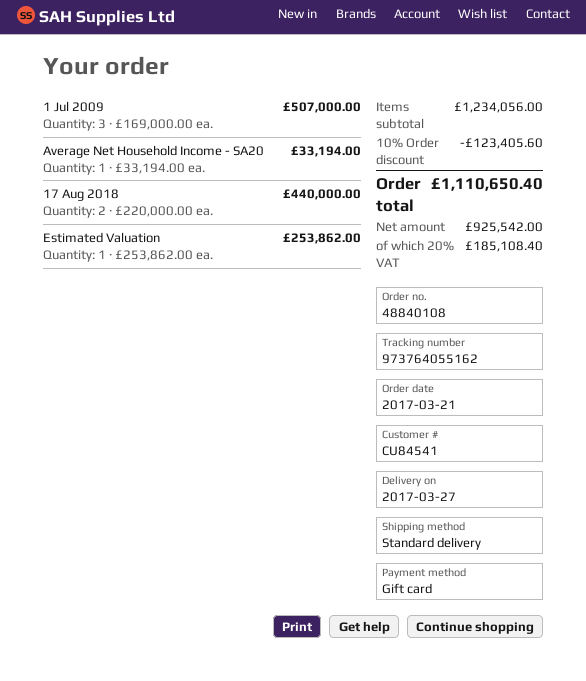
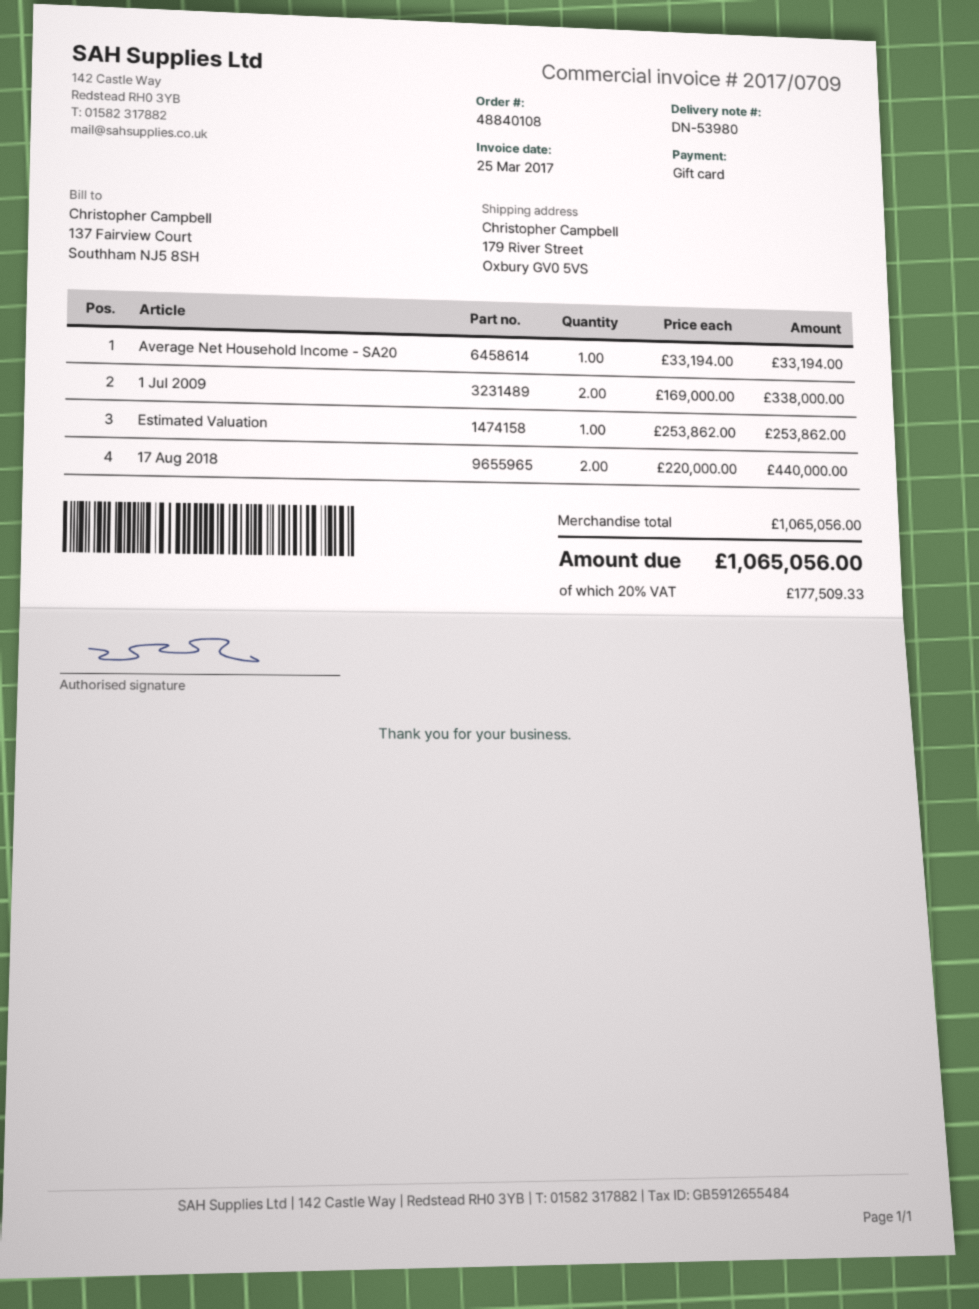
1 Jul 2009: 3 x 169000.00 = 507000.00 -> 2 x 169000.00 = 338000.00
subtotal: 1234056.00 -> 1065056.00
discount: 10% = 123405.60 -> none
tax: 20% = 185108.40 -> 20% = 177509.33
total: 1110650.40 -> 1065056.00

